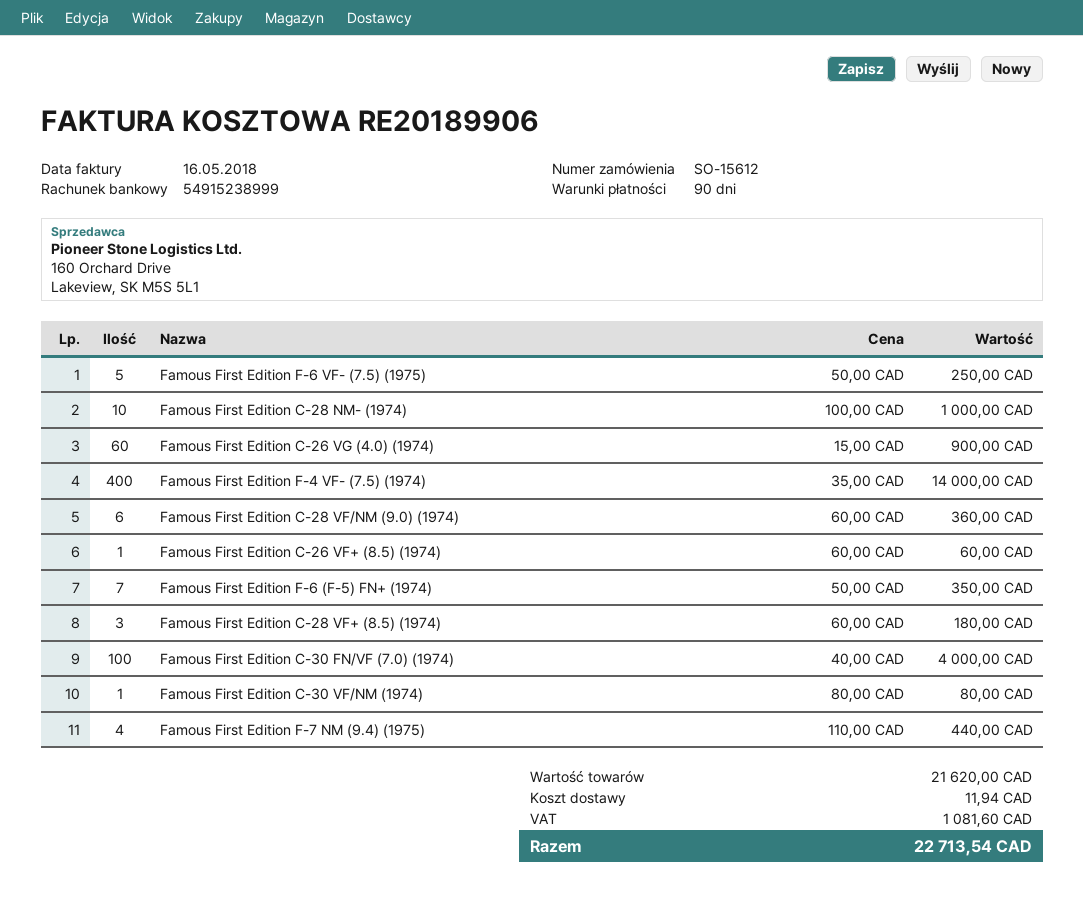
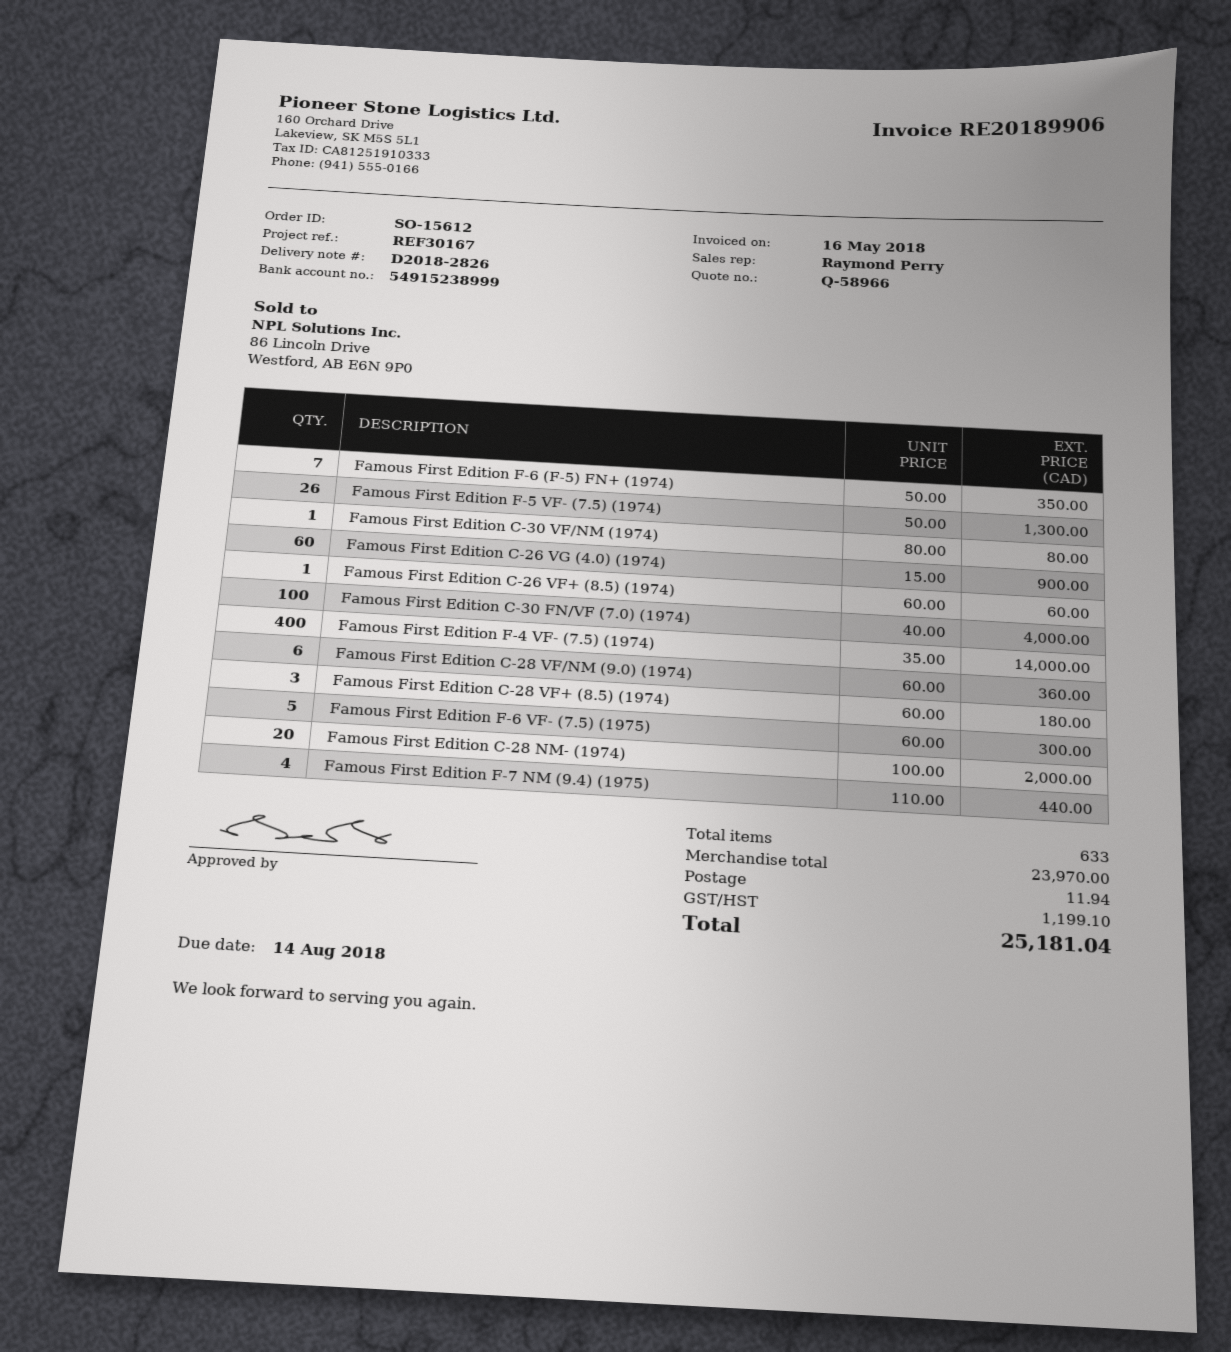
Famous First Edition F-6 VF- (7.5) (1975): 5 x 50.00 = 250.00 -> 5 x 60.00 = 300.00
Famous First Edition C-28 NM- (1974): 10 x 100.00 = 1000.00 -> 20 x 100.00 = 2000.00
Famous First Edition F-5 VF- (7.5) (1974): none -> 26 x 50.00 = 1300.00
subtotal: 21620.00 -> 23970.00
tax: 1081.60 -> 1199.10
total: 22713.54 -> 25181.04

